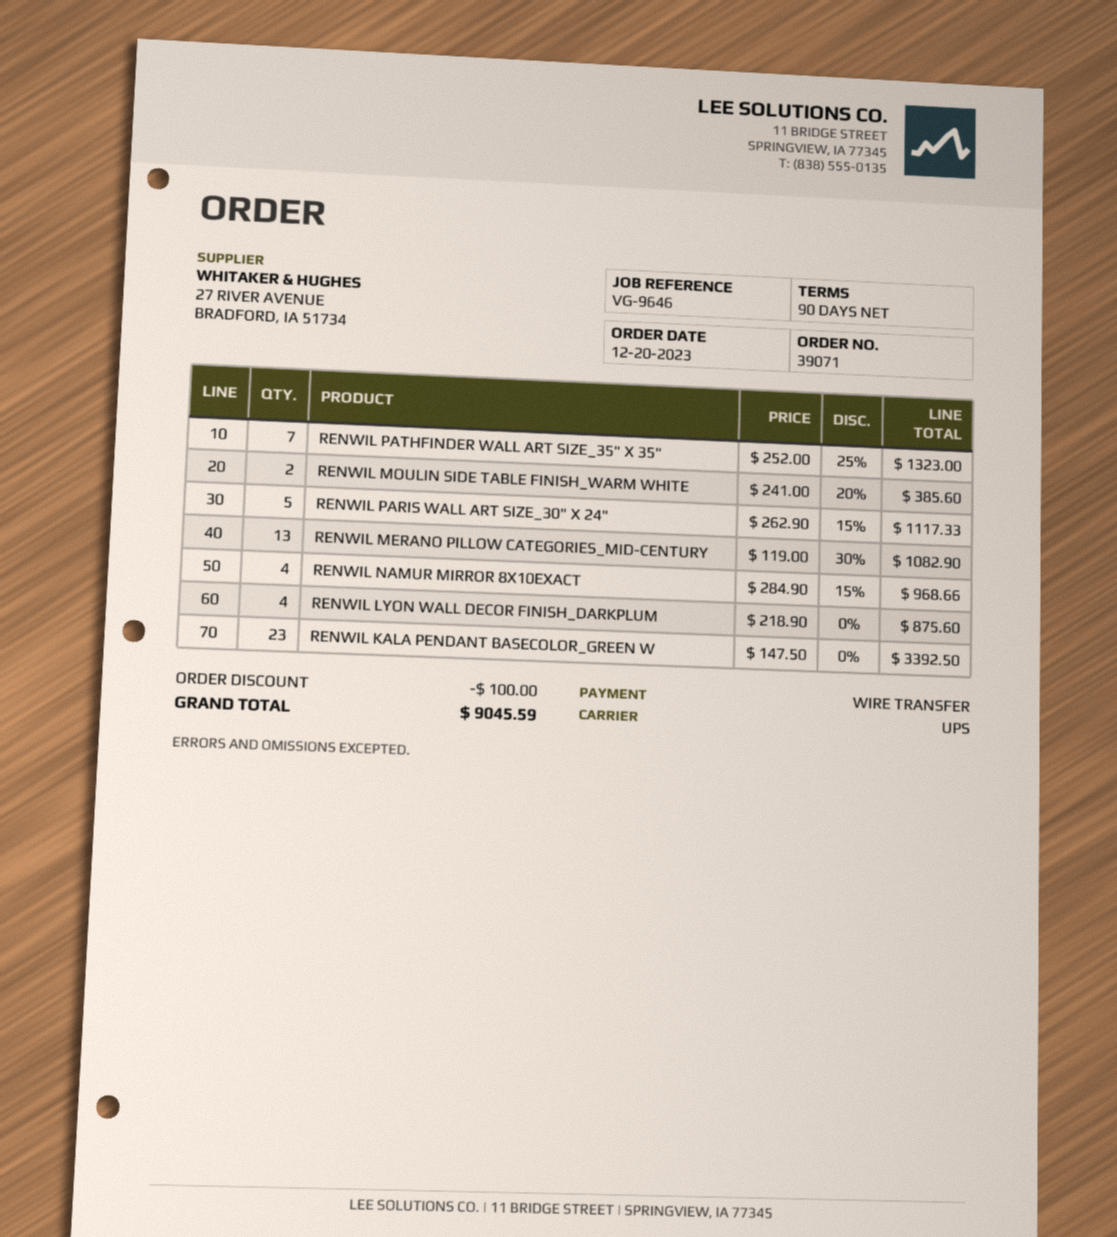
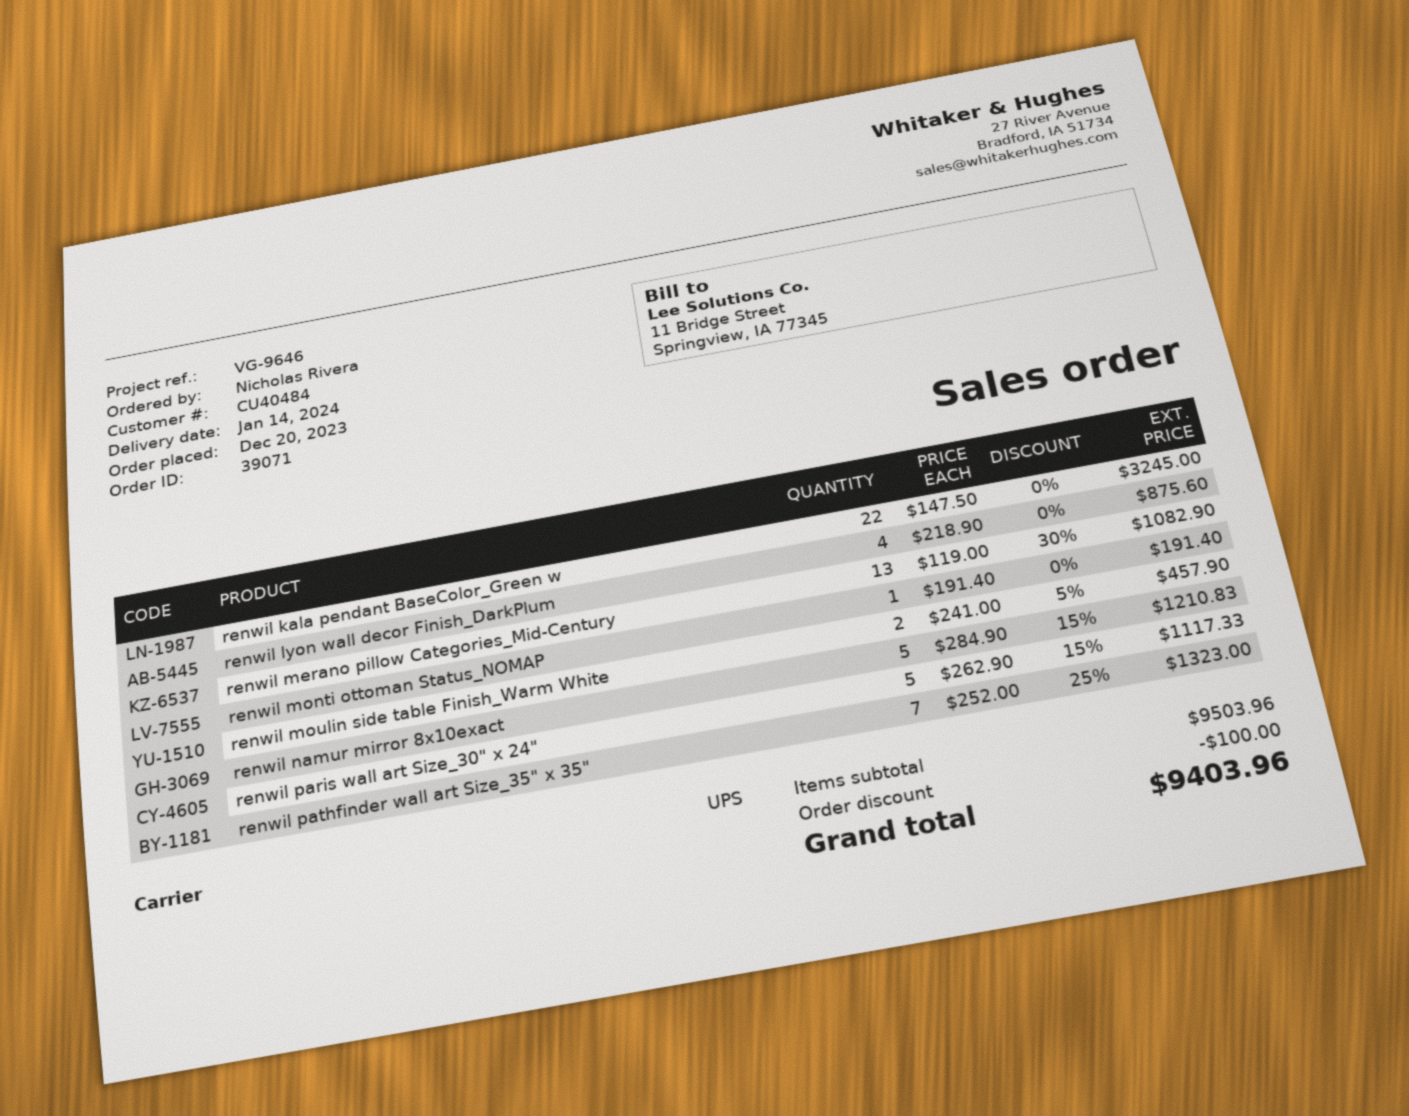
RENWIL MOULIN SIDE TABLE FINISH_WARM WHITE: 2 x 241.00 - 20% = 385.60 -> 2 x 241.00 - 5% = 457.90
RENWIL NAMUR MIRROR 8X10EXACT: 4 x 284.90 - 15% = 968.66 -> 5 x 284.90 - 15% = 1210.83
RENWIL KALA PENDANT BASECOLOR_GREEN W: 23 x 147.50 = 3392.50 -> 22 x 147.50 = 3245.00
renwil monti ottoman Status_NOMAP: none -> 1 x 191.40 = 191.40
total: 9045.59 -> 9403.96

